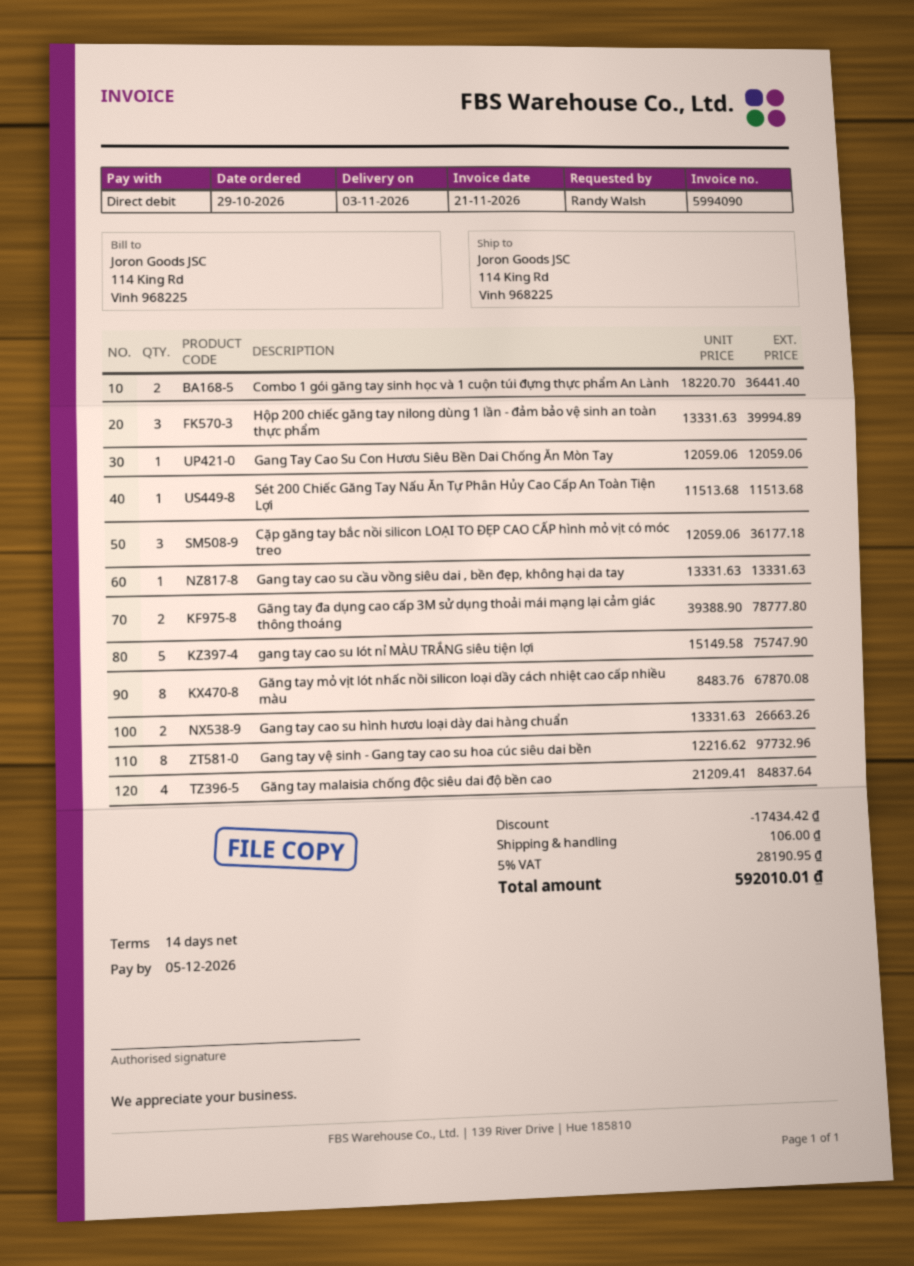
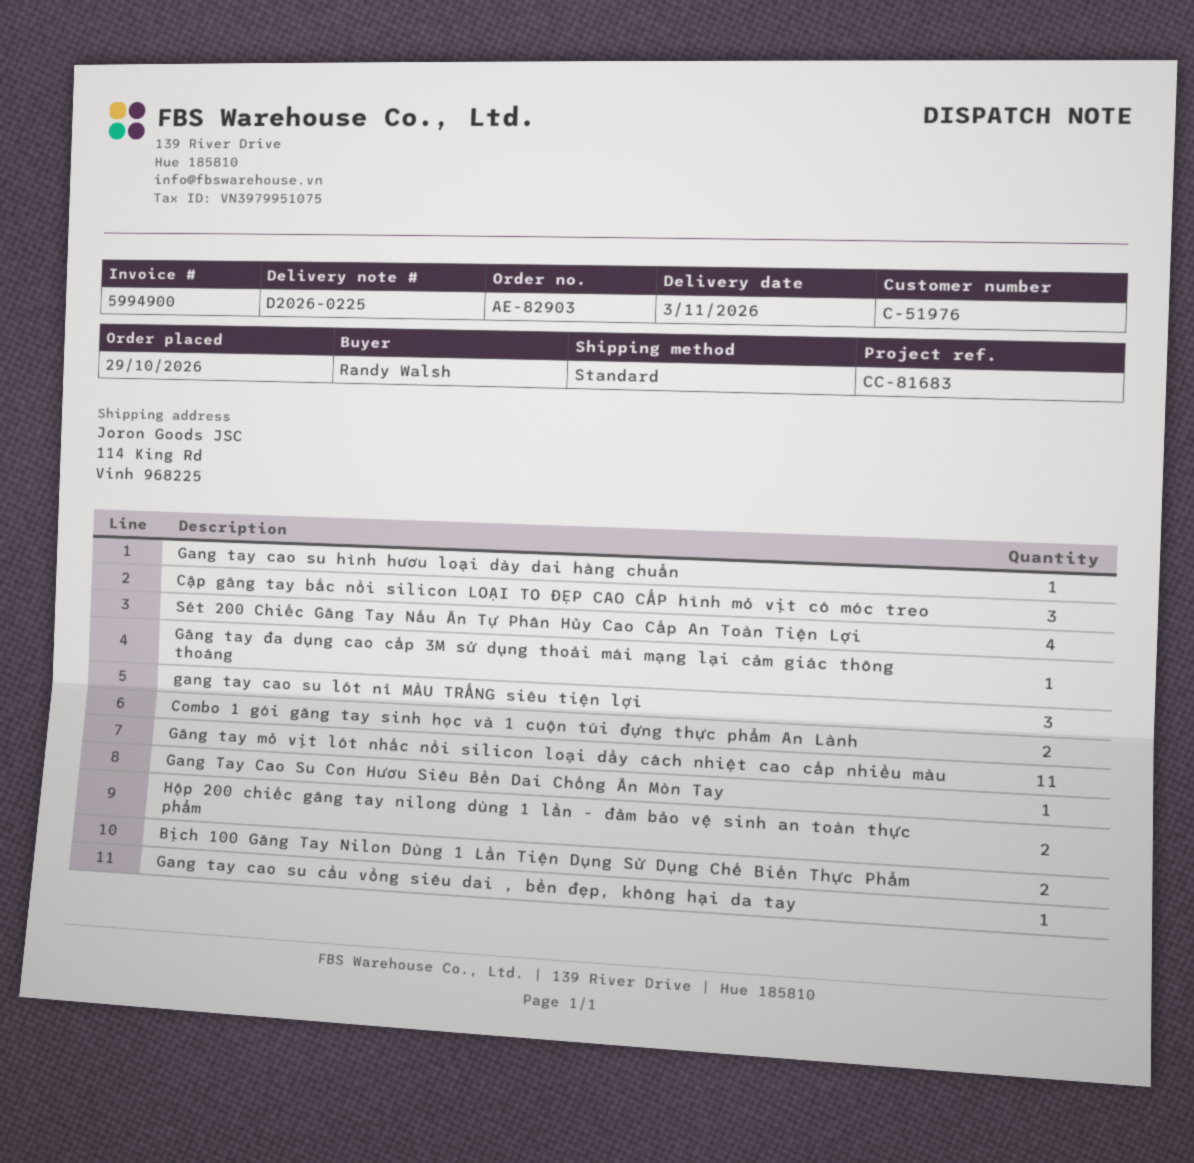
invoice number: 5994090 -> 5994900
Hộp 200 chiếc găng tay nilong dùng 1 lần - đảm bảo vệ sinh an toàn thực phẩm: 3 -> 2
Sét 200 Chiếc Găng Tay Nấu Ăn Tự Phân Hủy Cao Cấp An Toàn Tiện Lợi: 1 -> 4
Găng tay đa dụng cao cấp 3M sử dụng thoải mái mạng lại cảm giác thông thoáng: 2 -> 1
gang tay cao su lót nỉ MÀU TRẮNG siêu tiện lợi: 5 -> 3
Găng tay mỏ vịt lót nhấc nồi silicon loại dầy cách nhiệt cao cấp nhiều màu: 8 -> 11
Gang tay cao su hình hươu loại dày dai hàng chuẩn: 2 -> 1
Gang tay vệ sinh - Gang tay cao su hoa cúc siêu dai bền: 8 -> none
Găng tay malaisia chống độc siêu dai độ bền cao: 4 -> none
Bịch 100 Găng Tay Nilon Dùng 1 Lần Tiện Dụng Sử Dụng Chế Biến Thực Phẩm: none -> 2

